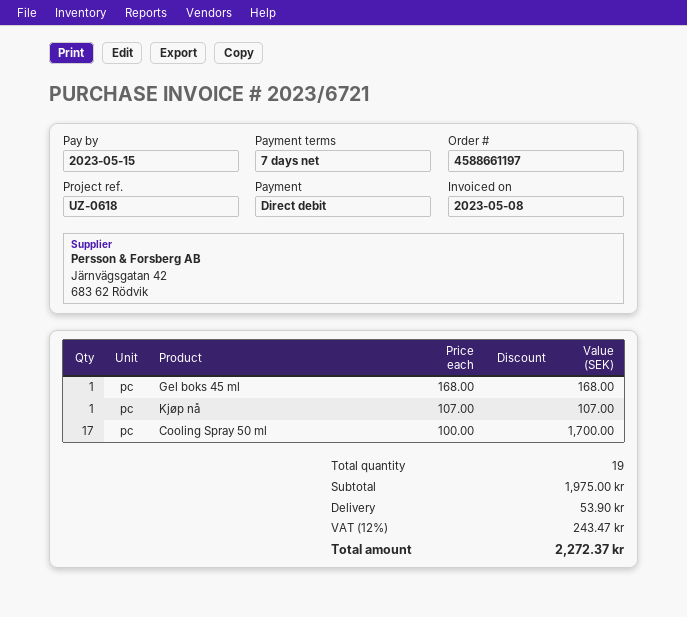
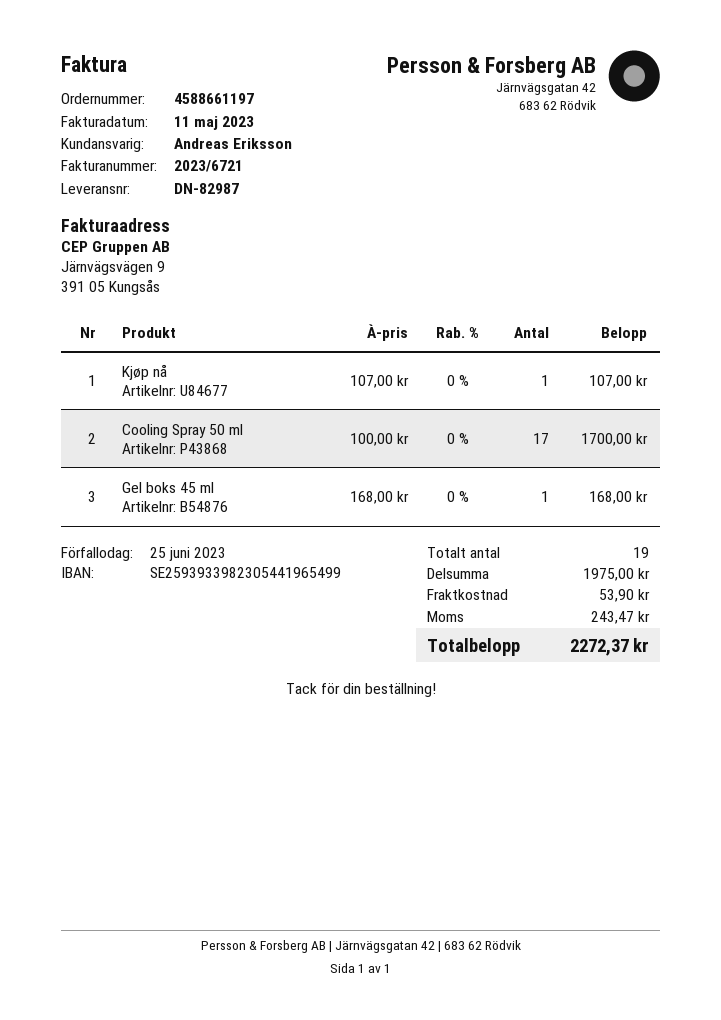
invoice date: 2023-05-08 -> 2023-05-11
due date: 2023-05-15 -> 2023-06-25

